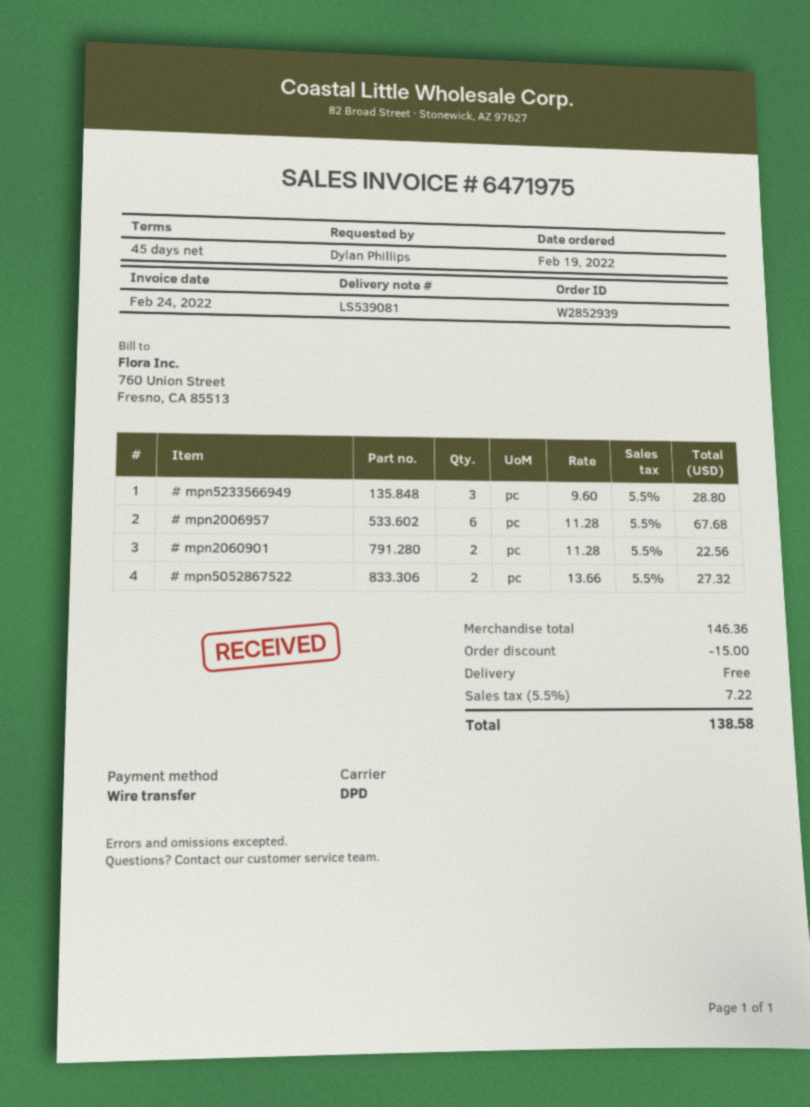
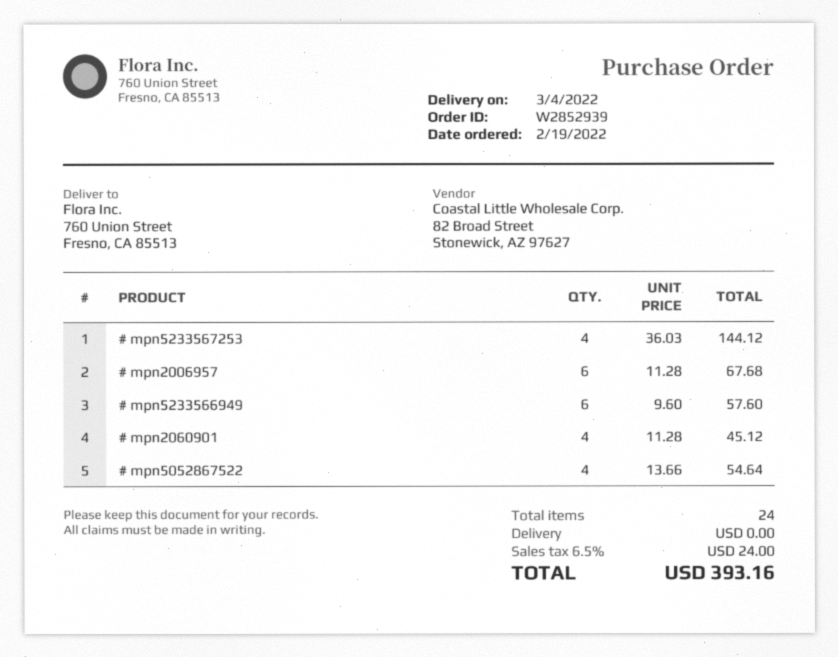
# mpn5233566949: 3 x 9.60 = 28.80 -> 6 x 9.60 = 57.60
# mpn2060901: 2 x 11.28 = 22.56 -> 4 x 11.28 = 45.12
# mpn5052867522: 2 x 13.66 = 27.32 -> 4 x 13.66 = 54.64
# mpn5233567253: none -> 4 x 36.03 = 144.12
discount: 15.00 -> none
tax: 5.5% = 7.22 -> 6.5% = 24.00
total: 138.58 -> 393.16

